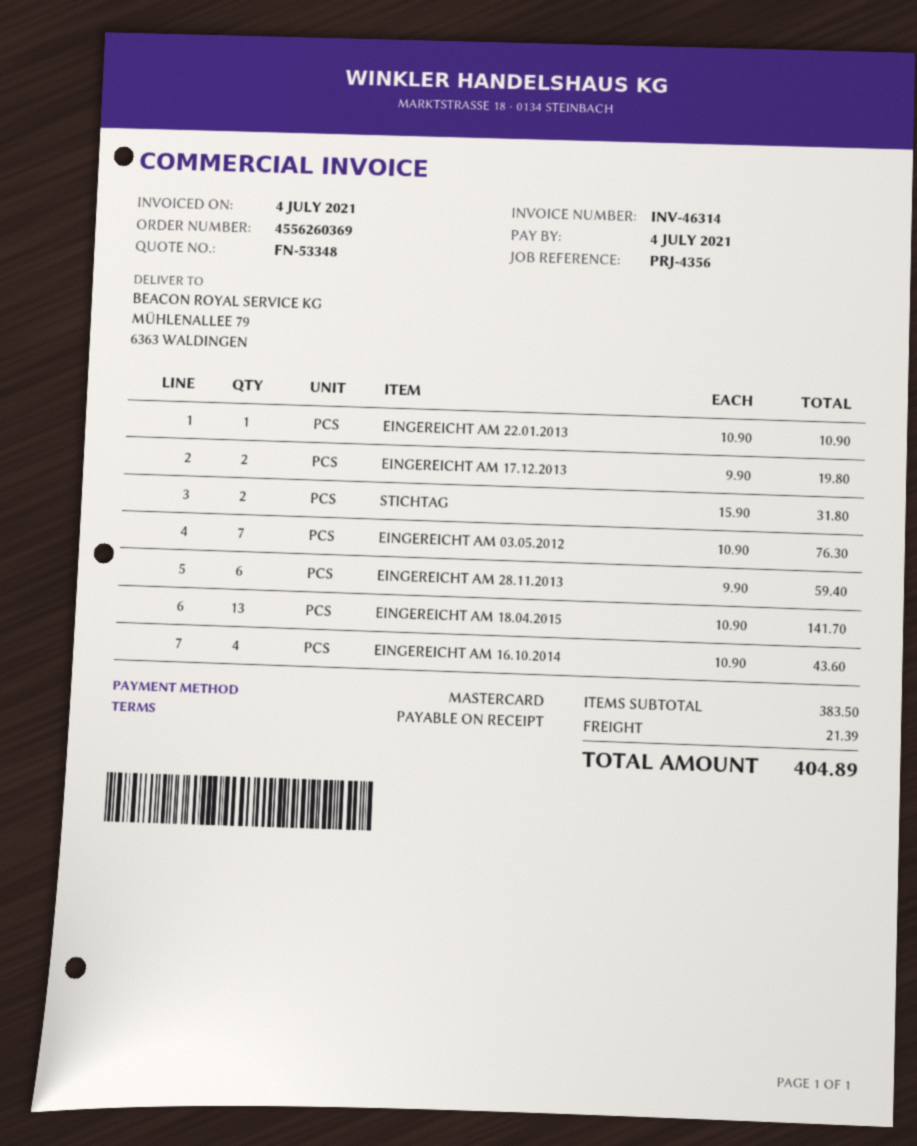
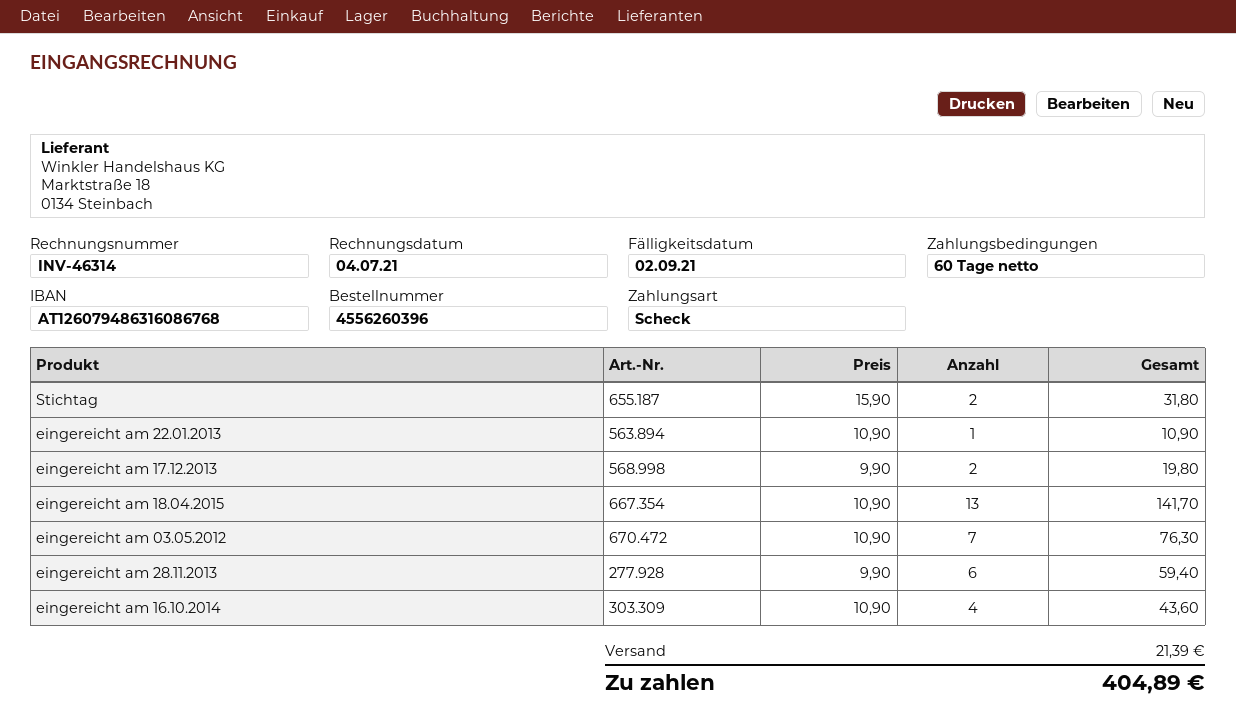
order number: 4556260369 -> 4556260396
payment terms: on receipt -> 60 days
due date: 2021-07-04 -> 2021-09-02
payment method: Mastercard -> cheque

